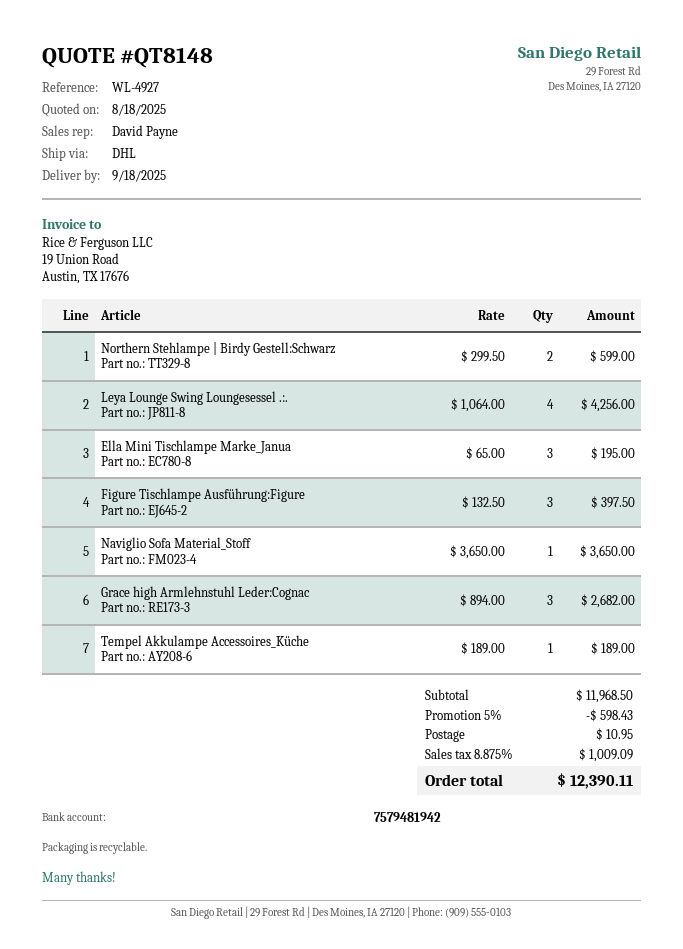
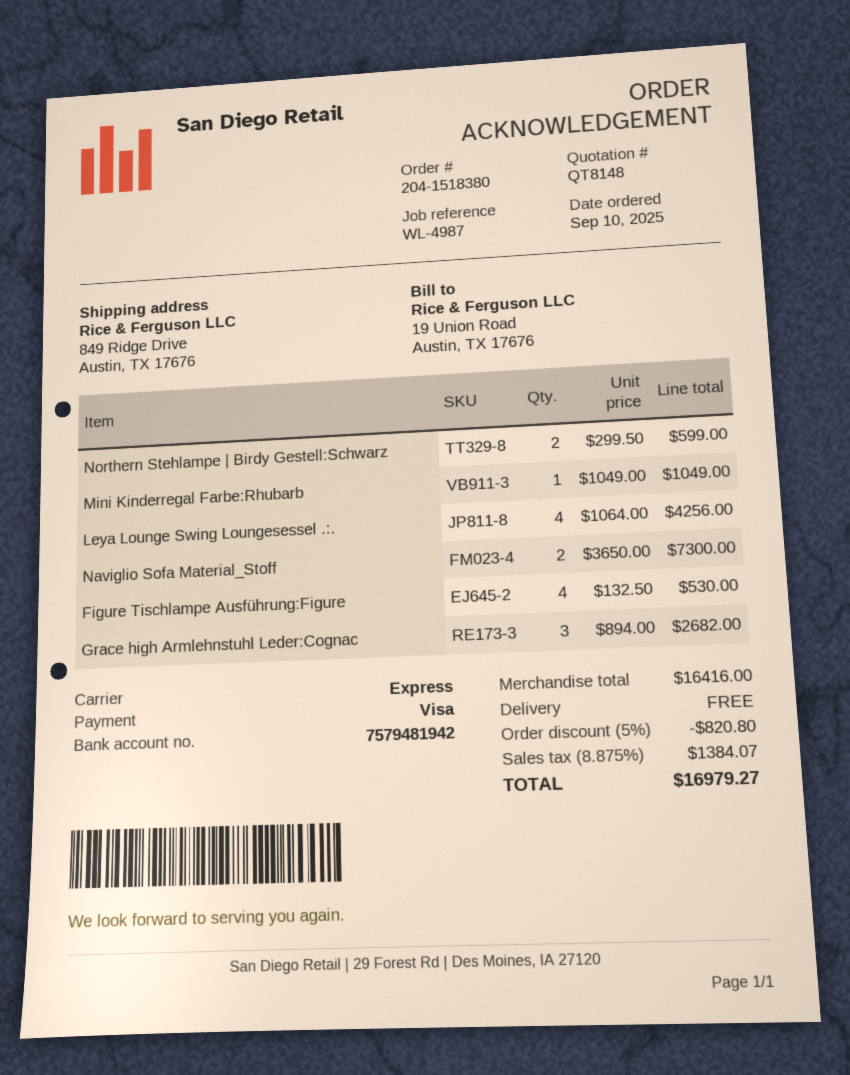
reference: WL-4927 -> WL-4987
shipping method: DHL -> express
Ella Mini Tischlampe Marke_Janua: 3 x 65.00 = 195.00 -> none
Figure Tischlampe Ausführung:Figure: 3 x 132.50 = 397.50 -> 4 x 132.50 = 530.00
Naviglio Sofa Material_Stoff: 1 x 3650.00 = 3650.00 -> 2 x 3650.00 = 7300.00
Tempel Akkulampe Accessoires_Küche: 1 x 189.00 = 189.00 -> none
Mini Kinderregal Farbe:Rhubarb: none -> 1 x 1049.00 = 1049.00
subtotal: 11968.50 -> 16416.00
discount: 5% = 598.43 -> 5% = 820.80
shipping: 10.95 -> 0.00
tax: 8.875% = 1009.09 -> 8.875% = 1384.07
total: 12390.11 -> 16979.27

